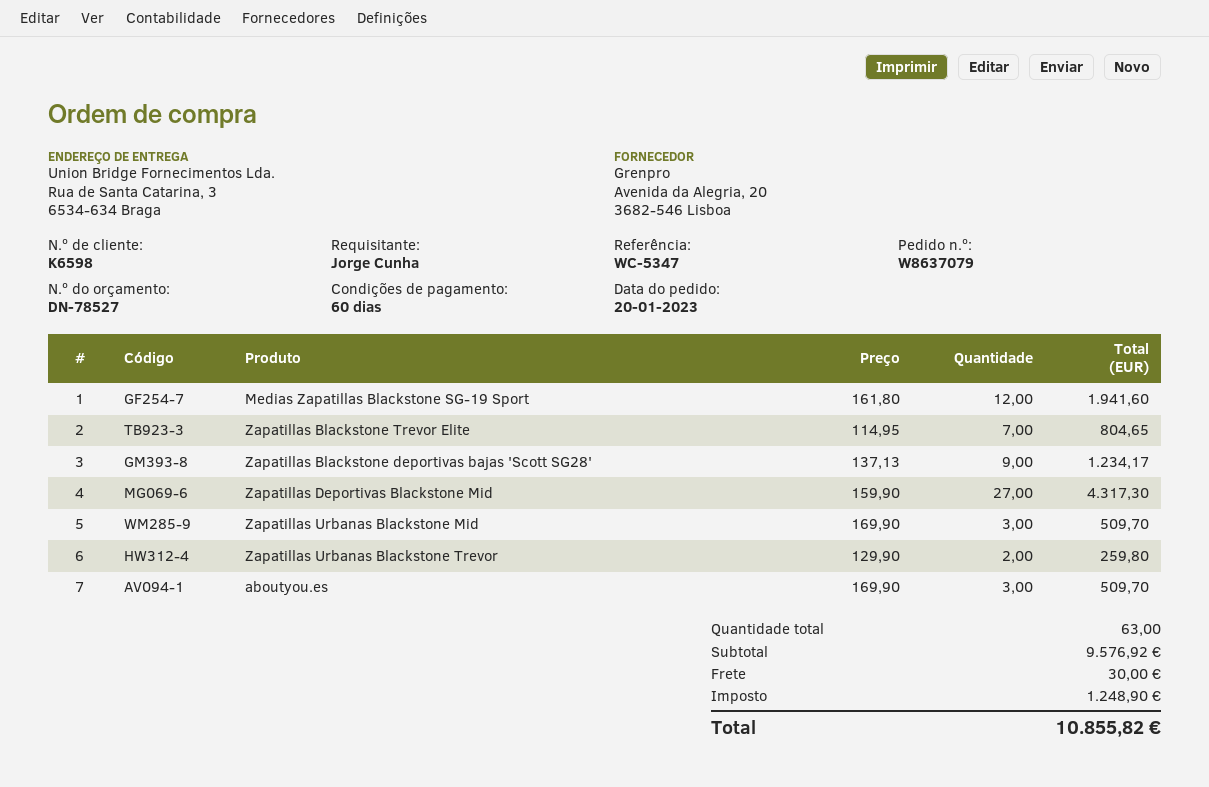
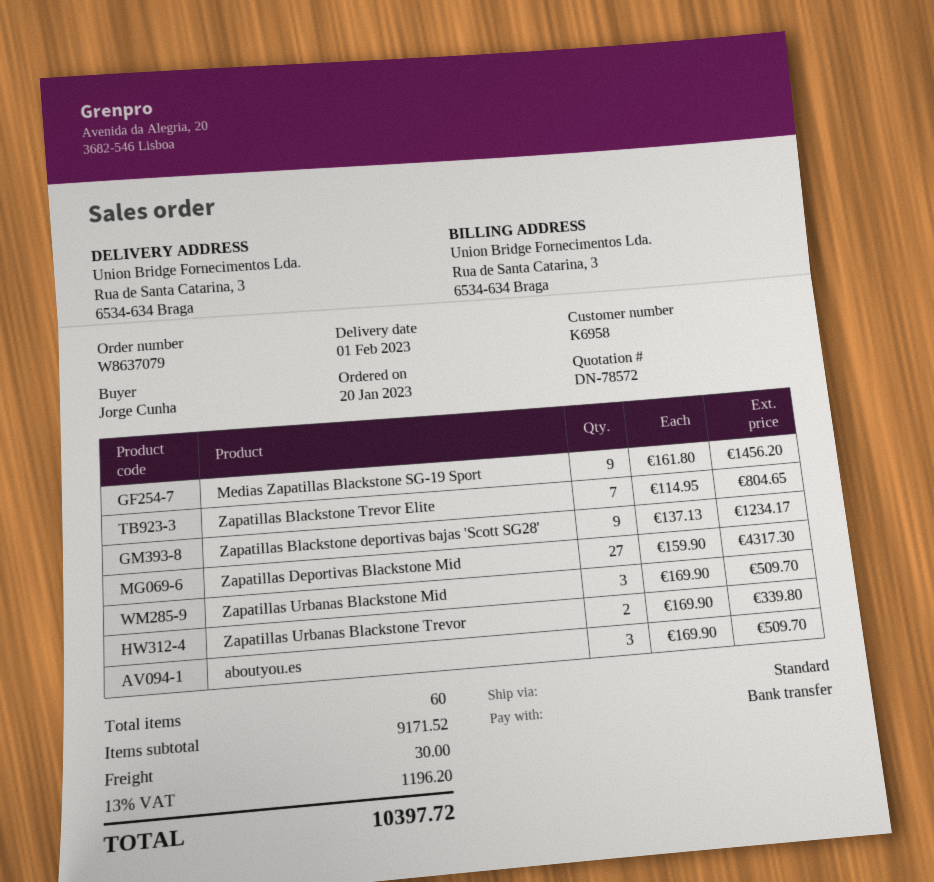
quote number: DN-78527 -> DN-78572
customer number: K6598 -> K6958
Medias Zapatillas Blackstone SG-19 Sport: 12 x 161.80 = 1941.60 -> 9 x 161.80 = 1456.20
Zapatillas Urbanas Blackstone Trevor: 2 x 129.90 = 259.80 -> 2 x 169.90 = 339.80
total quantity: 63 -> 60
subtotal: 9576.92 -> 9171.52
tax: 1248.90 -> 1196.20
total: 10855.82 -> 10397.72

